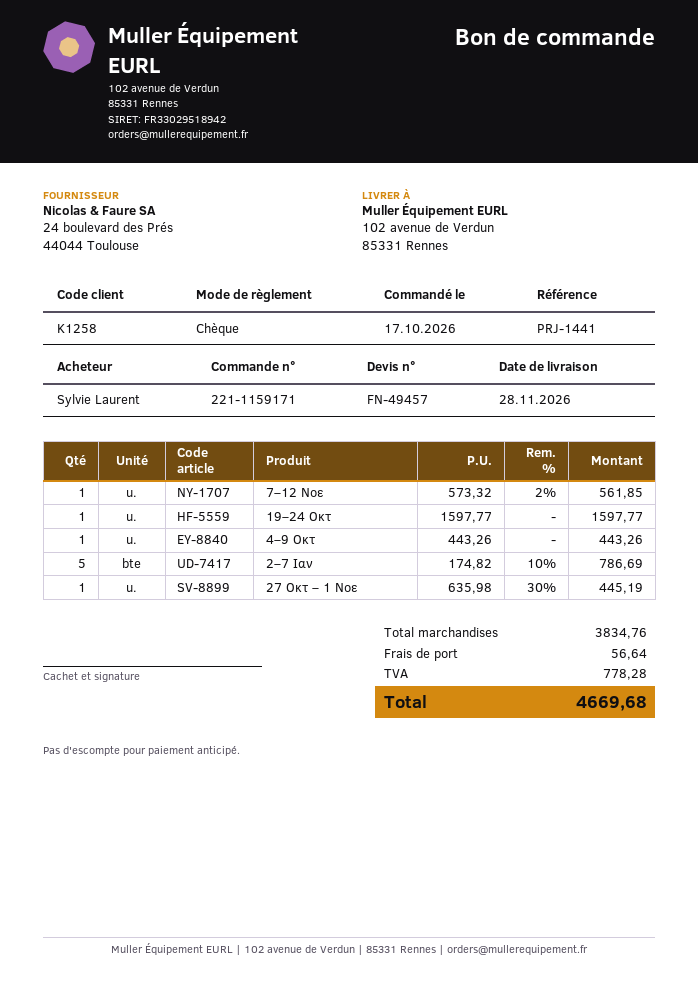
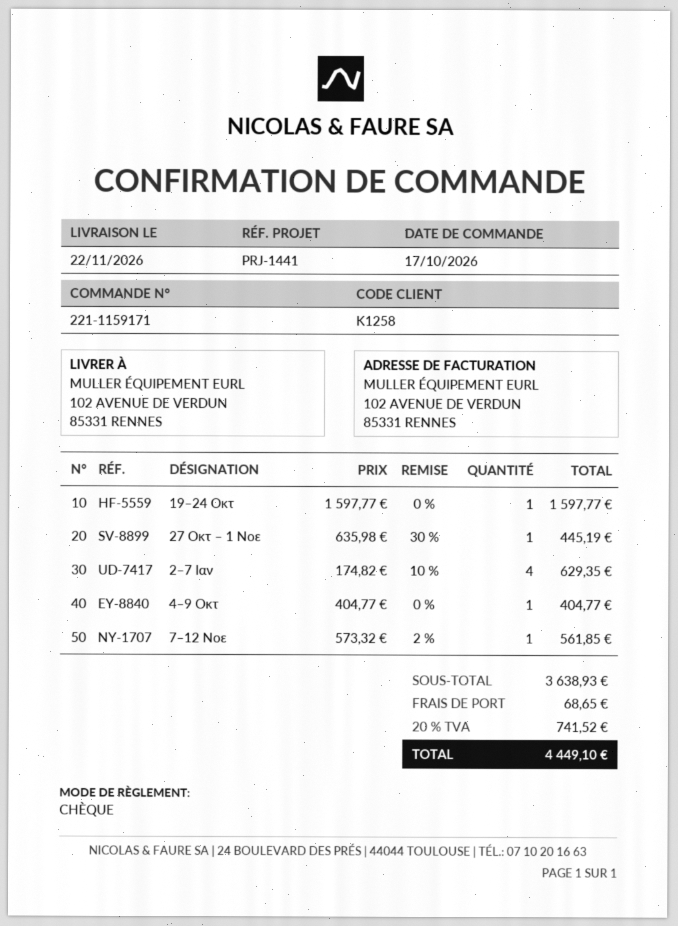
delivery date: 2026-11-28 -> 2026-11-22
4–9 Οκτ: 1 x 443.26 = 443.26 -> 1 x 404.77 = 404.77
2–7 Ιαν: 5 x 174.82 - 10% = 786.69 -> 4 x 174.82 - 10% = 629.35
subtotal: 3834.76 -> 3638.93
shipping: 56.64 -> 68.65
tax: 778.28 -> 741.52
total: 4669.68 -> 4449.10

